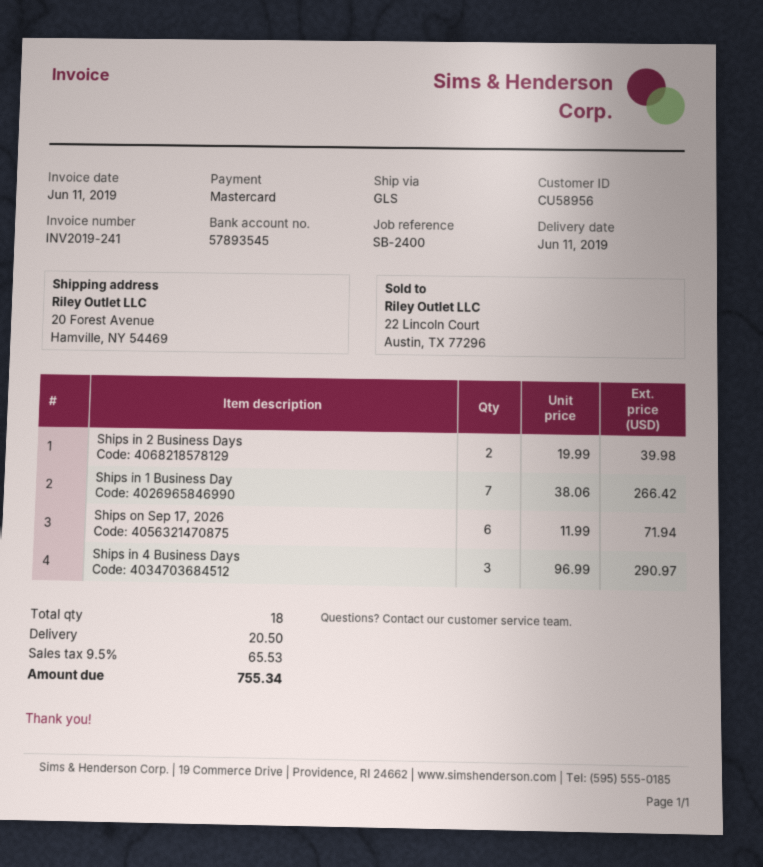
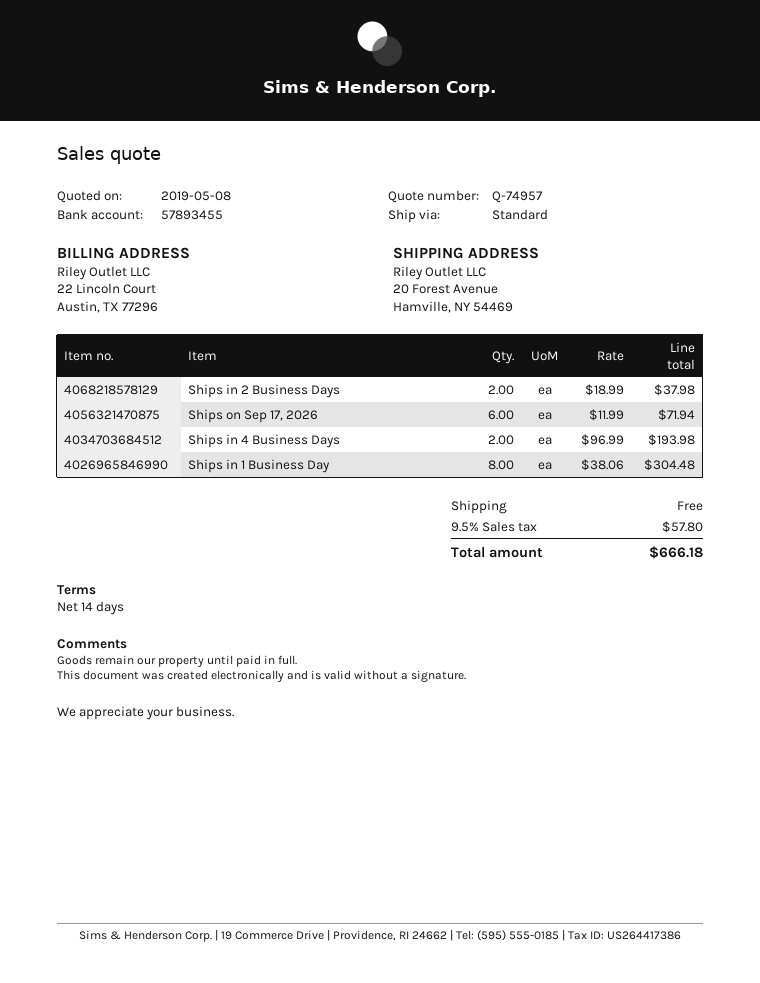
bank account: 57893545 -> 57893455
shipping method: GLS -> standard
Ships in 2 Business Days: 2 x 19.99 = 39.98 -> 2 x 18.99 = 37.98
Ships in 1 Business Day: 7 x 38.06 = 266.42 -> 8 x 38.06 = 304.48
Ships in 4 Business Days: 3 x 96.99 = 290.97 -> 2 x 96.99 = 193.98
shipping: 20.50 -> 0.00
tax: 9.5% = 65.53 -> 9.5% = 57.80
total: 755.34 -> 666.18

